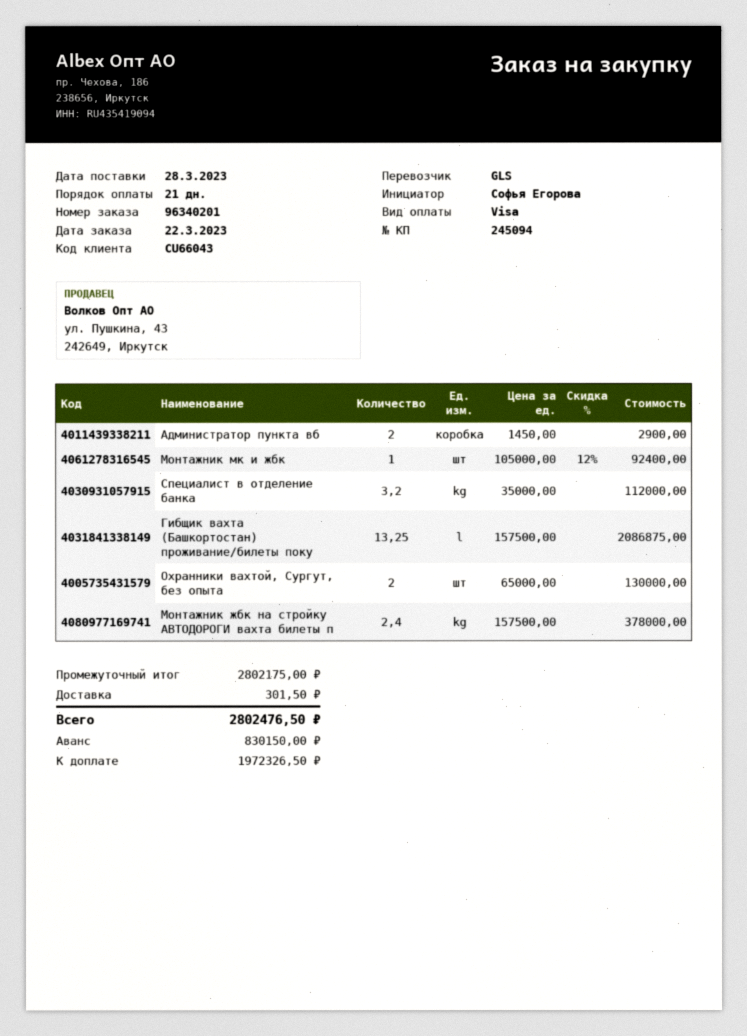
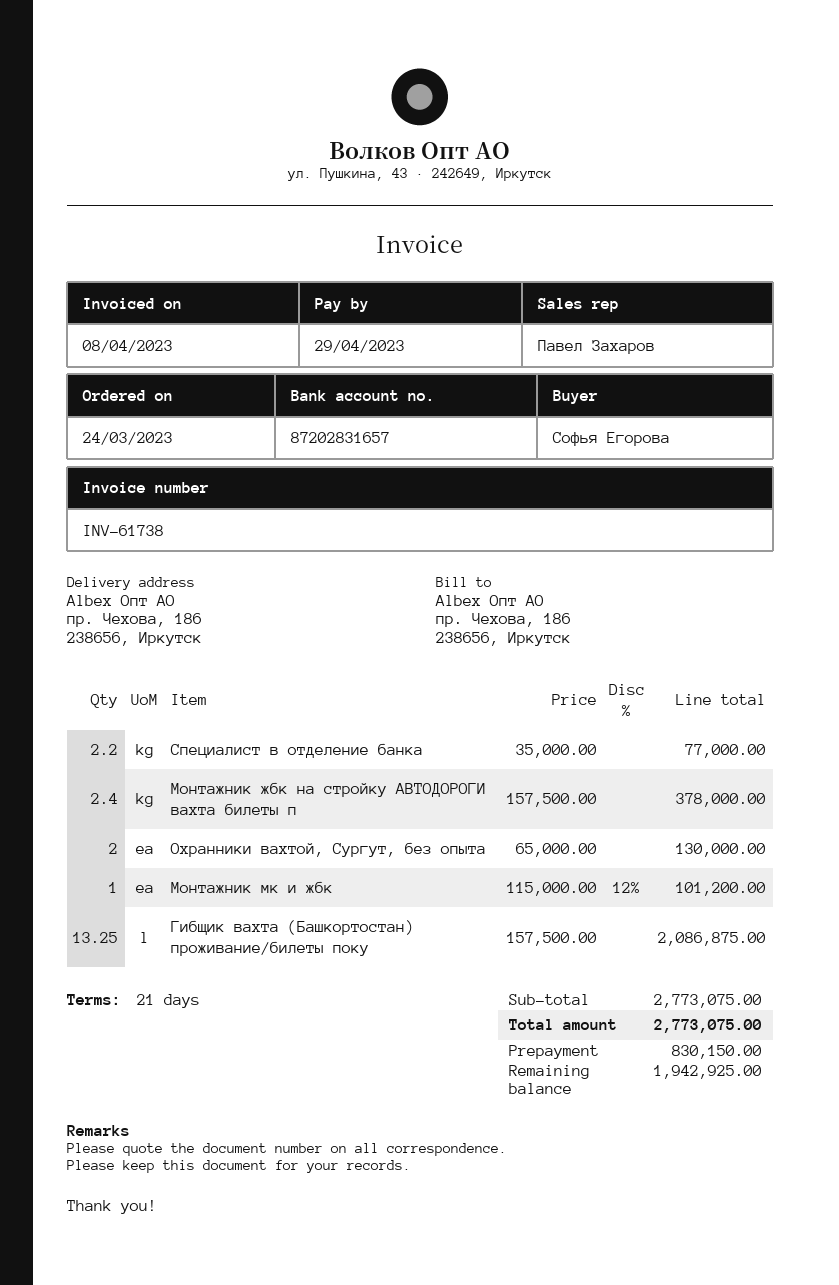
order date: 2023-03-22 -> 2023-03-24
Администратор пункта вб: 2 x 1450.00 = 2900.00 -> none
Монтажник мк и жбк: 1 x 105000.00 - 12% = 92400.00 -> 1 x 115000.00 - 12% = 101200.00
Специалист в отделение банка: 3.2 x 35000.00 = 112000.00 -> 2.2 x 35000.00 = 77000.00
subtotal: 2802175.00 -> 2773075.00
shipping: 301.50 -> none
total: 2802476.50 -> 2773075.00
balance: 1972326.50 -> 1942925.00

